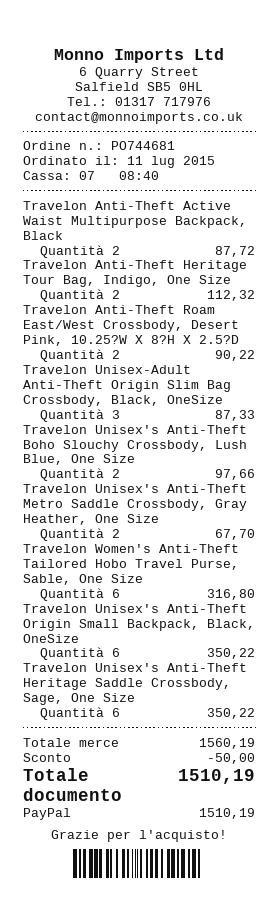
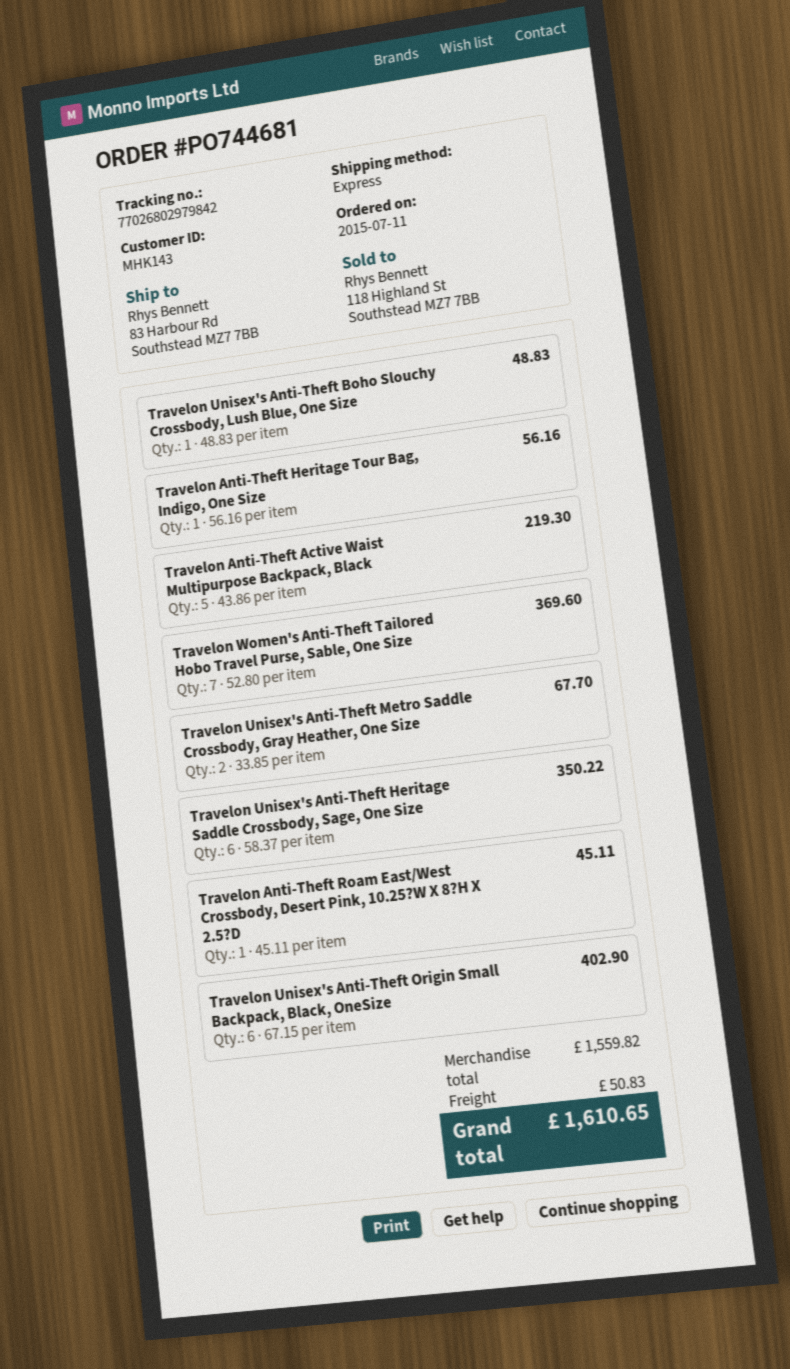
Travelon Anti-Theft Active Waist Multipurpose Backpack, Black: 2 for 87.72 -> 5 for 219.30
Travelon Anti-Theft Heritage Tour Bag, Indigo, One Size: 2 for 112.32 -> 1 for 56.16
Travelon Anti-Theft Roam East/West Crossbody, Desert Pink, 10.25?W X 8?H X 2.5?D: 2 for 90.22 -> 1 for 45.11
Travelon Unisex-Adult Anti-Theft Origin Slim Bag Crossbody, Black, OneSize: 3 for 87.33 -> none
Travelon Unisex's Anti-Theft Boho Slouchy Crossbody, Lush Blue, One Size: 2 for 97.66 -> 1 for 48.83
Travelon Women's Anti-Theft Tailored Hobo Travel Purse, Sable, One Size: 6 for 316.80 -> 7 for 369.60
Travelon Unisex's Anti-Theft Origin Small Backpack, Black, OneSize: 6 for 350.22 -> 6 for 402.90
subtotal: 1560.19 -> 1559.82
discount: 50.00 -> none
shipping: none -> 50.83
total: 1510.19 -> 1610.65

